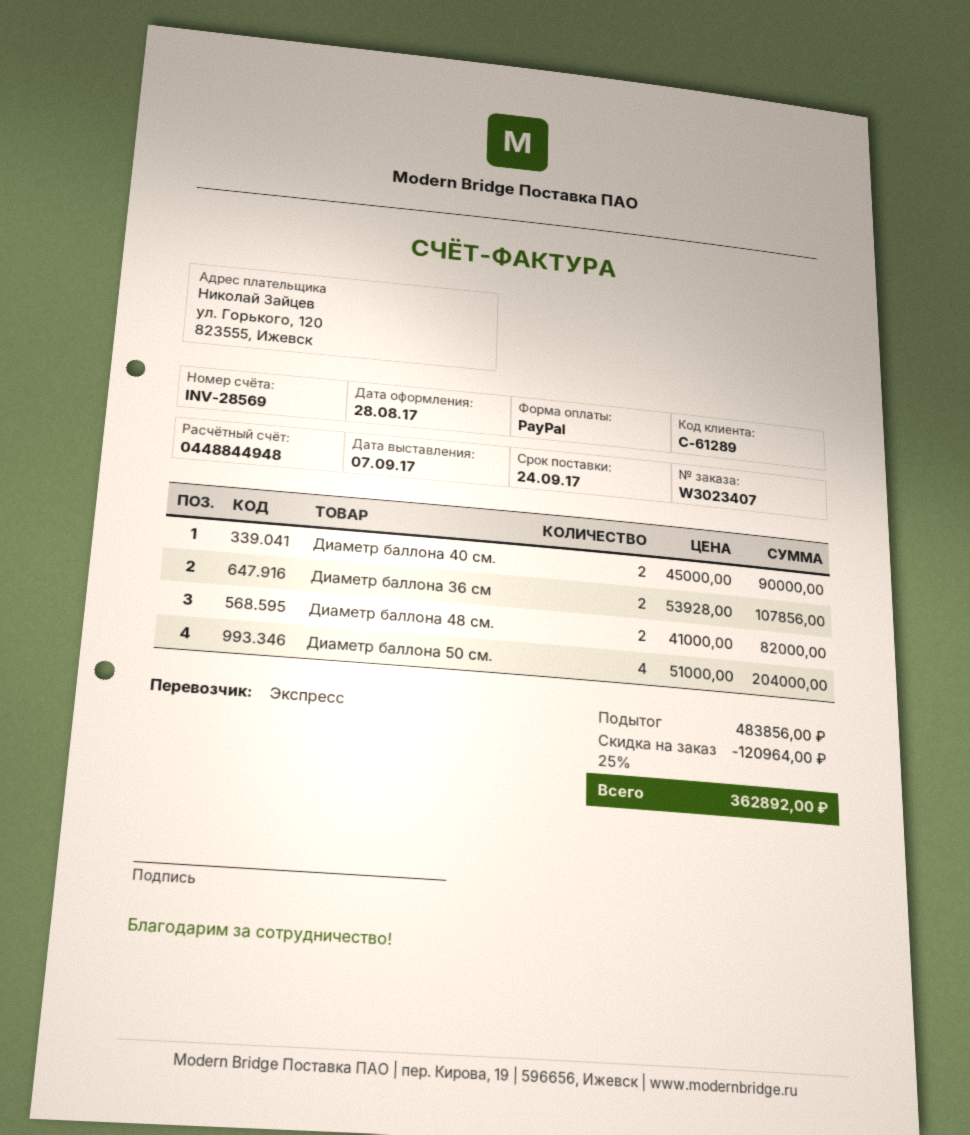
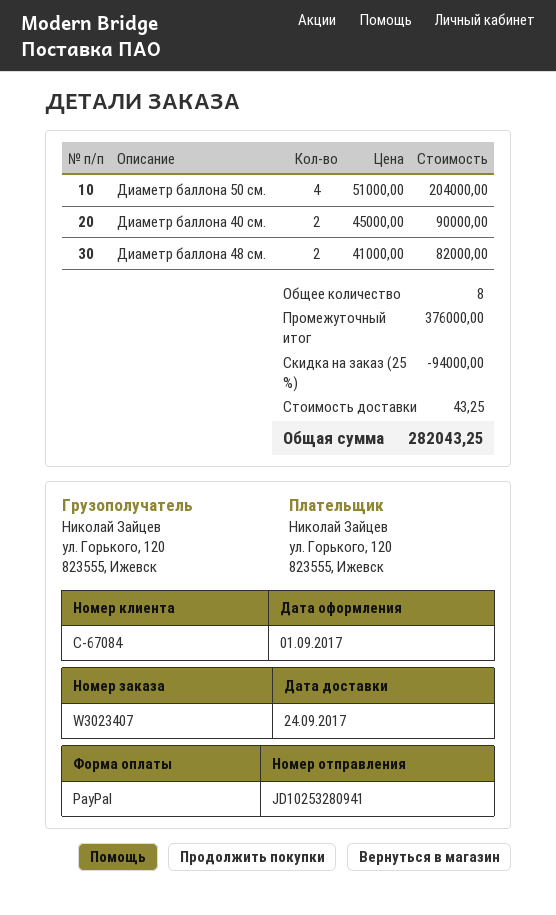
order date: 2017-08-28 -> 2017-09-01
customer number: C-61289 -> C-67084
Диаметр баллона 36 см: 2 x 53928.00 = 107856.00 -> none
subtotal: 483856.00 -> 376000.00
discount: 25% = 120964.00 -> 25% = 94000.00
shipping: none -> 43.25
total: 362892.00 -> 282043.25

